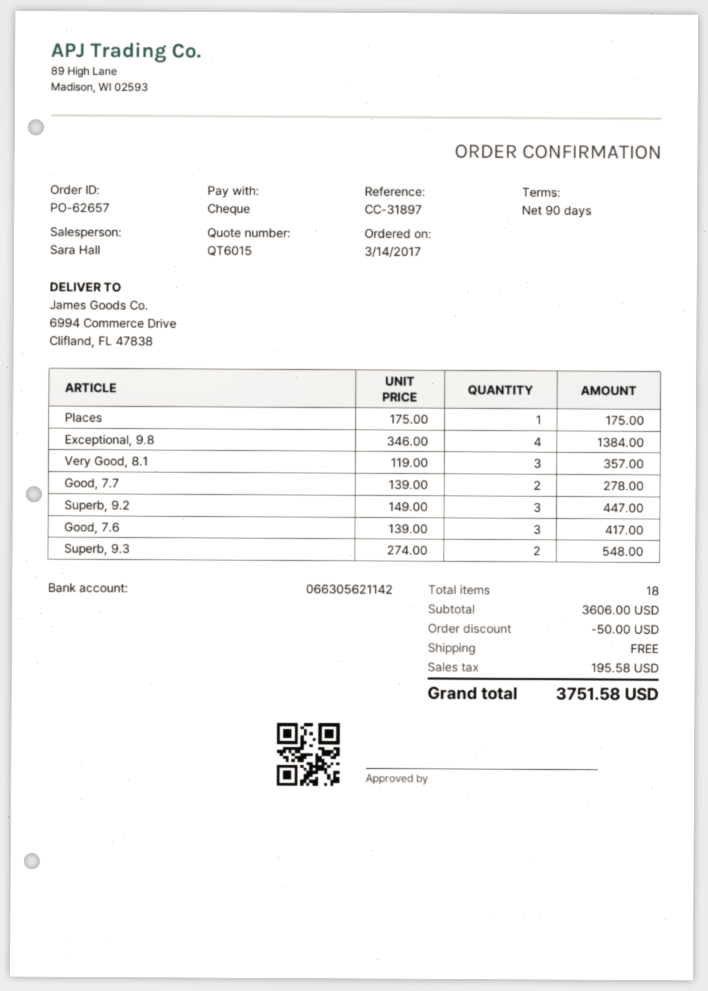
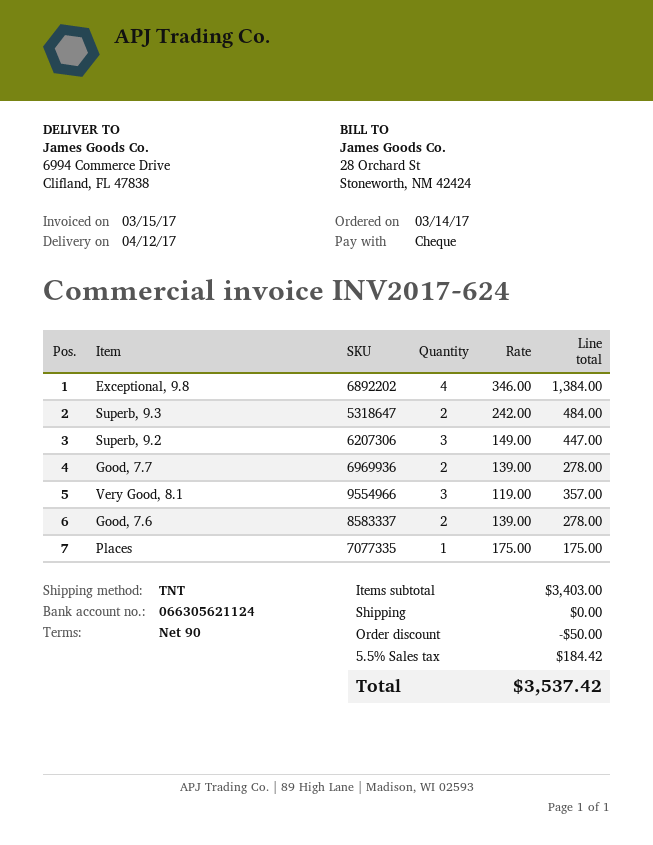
bank account: 066305621142 -> 066305621124
Good, 7.6: 3 x 139.00 = 417.00 -> 2 x 139.00 = 278.00
Superb, 9.3: 2 x 274.00 = 548.00 -> 2 x 242.00 = 484.00
subtotal: 3606.00 -> 3403.00
tax: 195.58 -> 184.42
total: 3751.58 -> 3537.42

